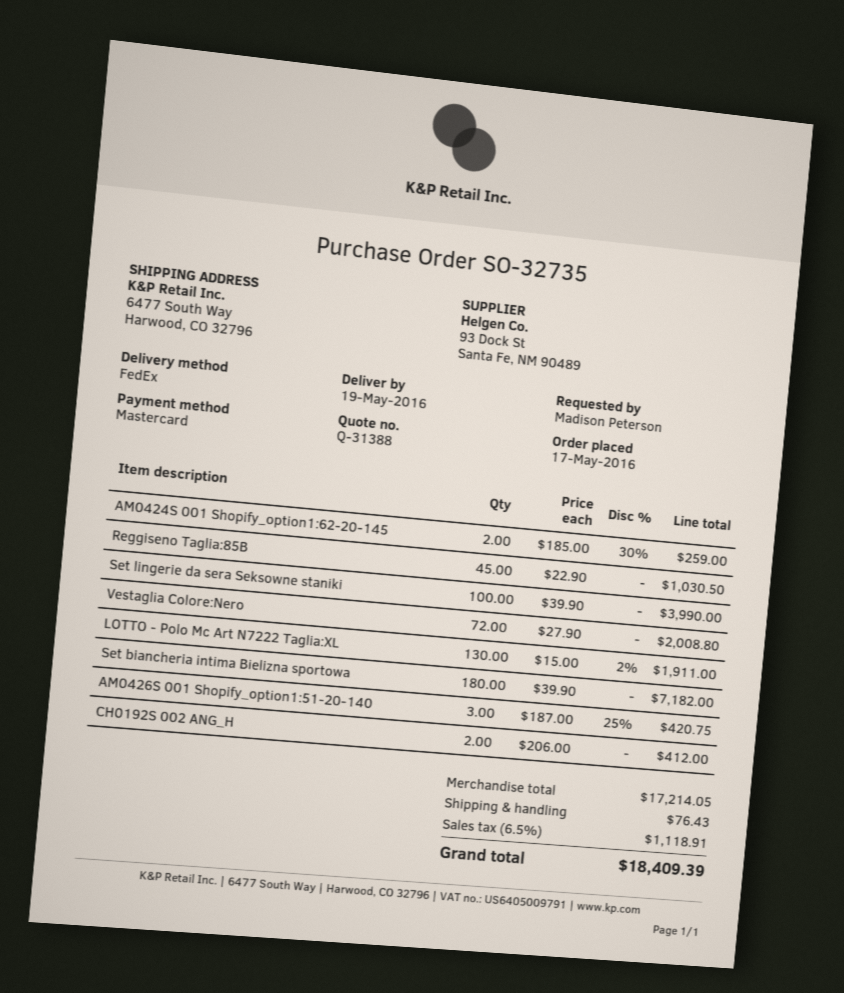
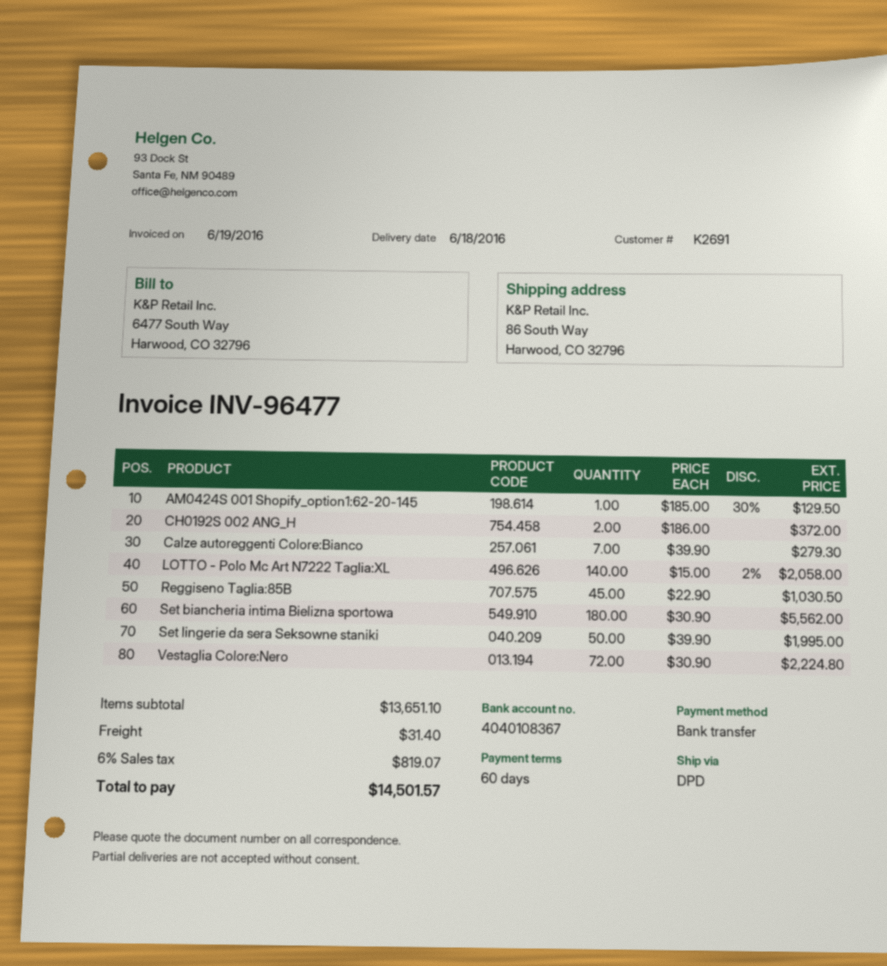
delivery date: 2016-05-19 -> 2016-06-18
payment method: Mastercard -> bank transfer
shipping method: FedEx -> DPD
ship to: 6477 South Way, Harwood, CO 32796 -> 86 South Way, Harwood, CO 32796
AM0424S 001 Shopify_option1:62-20-145: 2 x 185.00 - 30% = 259.00 -> 1 x 185.00 - 30% = 129.50
Set lingerie da sera Seksowne staniki: 100 x 39.90 = 3990.00 -> 50 x 39.90 = 1995.00
Vestaglia Colore:Nero: 72 x 27.90 = 2008.80 -> 72 x 30.90 = 2224.80
LOTTO - Polo Mc Art N7222 Taglia:XL: 130 x 15.00 - 2% = 1911.00 -> 140 x 15.00 - 2% = 2058.00
Set biancheria intima Bielizna sportowa: 180 x 39.90 = 7182.00 -> 180 x 30.90 = 5562.00
AM0426S 001 Shopify_option1:51-20-140: 3 x 187.00 - 25% = 420.75 -> none
CH0192S 002 ANG_H: 2 x 206.00 = 412.00 -> 2 x 186.00 = 372.00
Calze autoreggenti Colore:Bianco: none -> 7 x 39.90 = 279.30
subtotal: 17214.05 -> 13651.10
shipping: 76.43 -> 31.40
tax: 6.5% = 1118.91 -> 6% = 819.07
total: 18409.39 -> 14501.57

